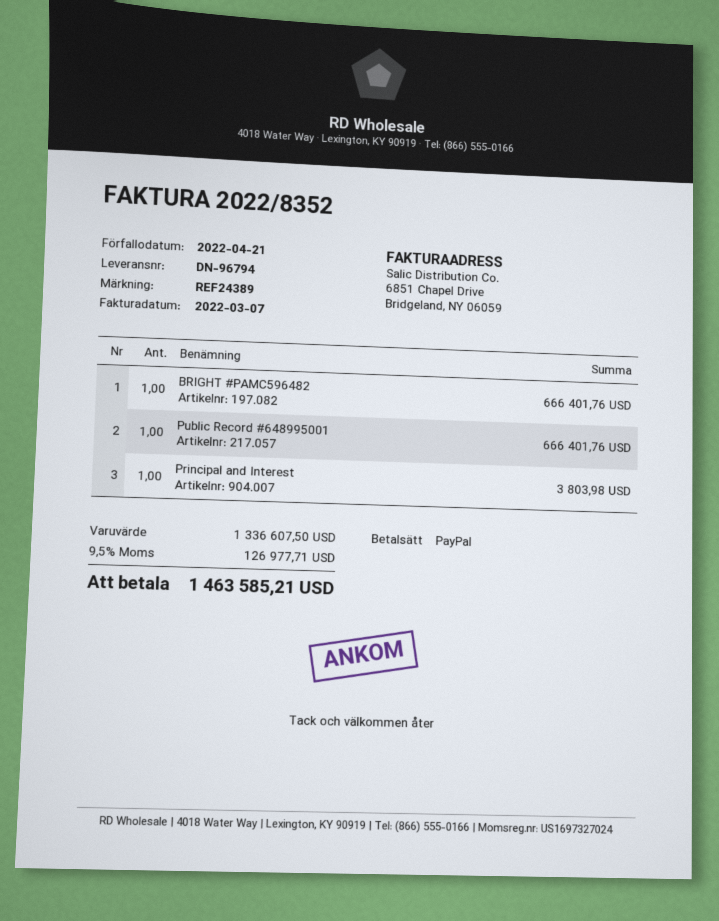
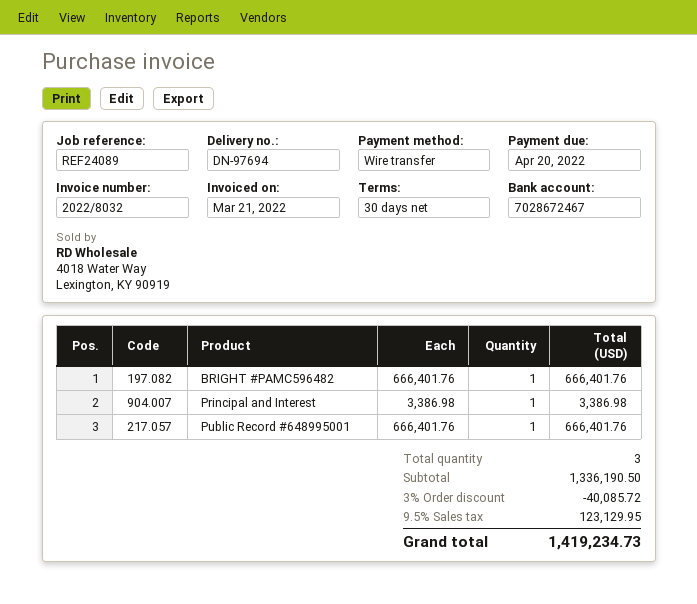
delivery note number: DN-96794 -> DN-97694
invoice number: 2022/8352 -> 2022/8032
invoice date: 2022-03-07 -> 2022-03-21
due date: 2022-04-21 -> 2022-04-20
reference: REF24389 -> REF24089
payment method: PayPal -> bank transfer
Principal and Interest: 1 for 3803.98 -> 1 for 3386.98
subtotal: 1336607.50 -> 1336190.50
discount: none -> 3% = 40085.72
tax: 9.5% = 126977.71 -> 9.5% = 123129.95
total: 1463585.21 -> 1419234.73

